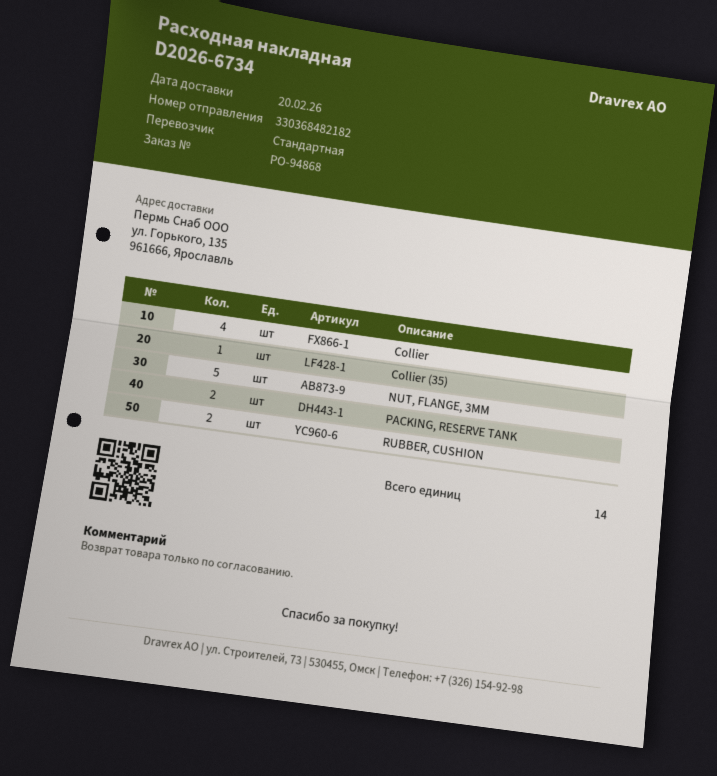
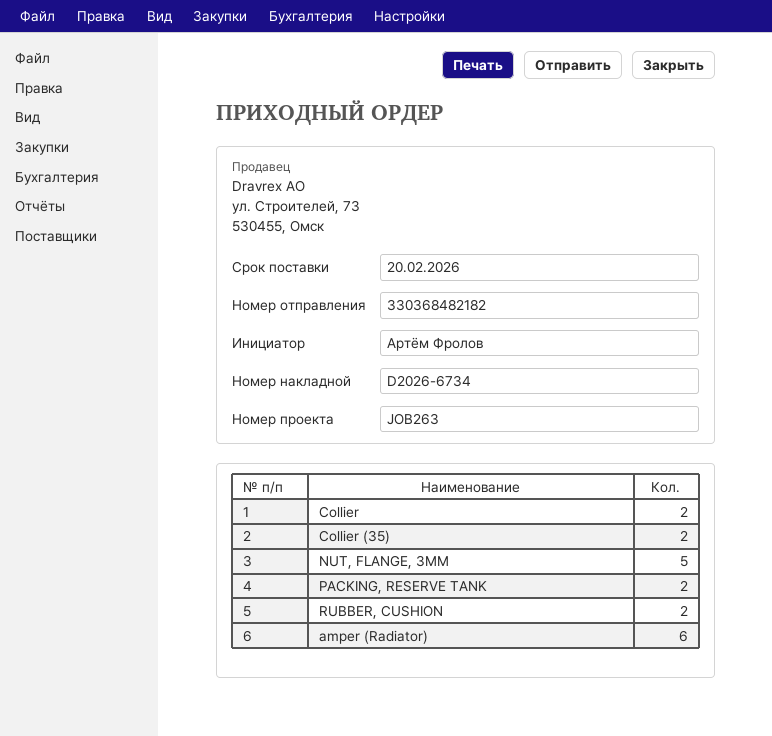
Collier: 4 -> 2
Collier (35): 1 -> 2
amper (Radiator): none -> 6

